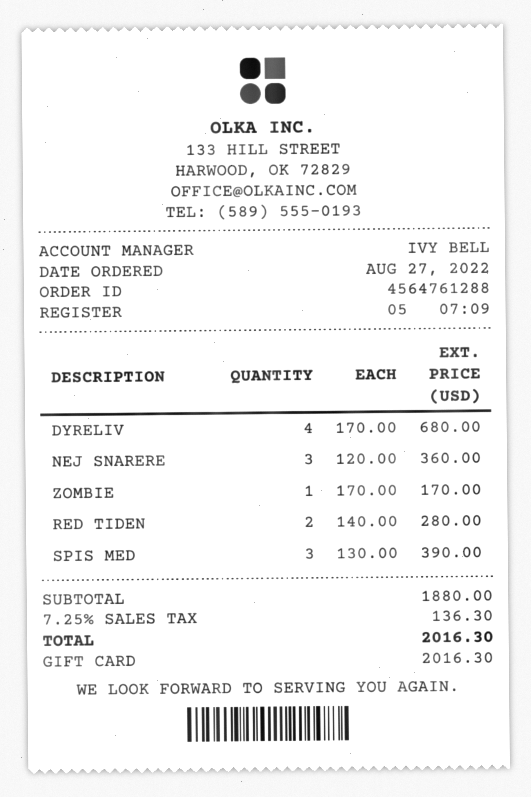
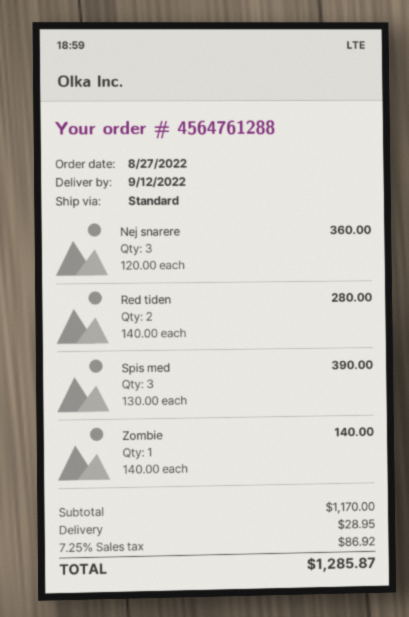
DYRELIV: 4 x 170.00 = 680.00 -> none
ZOMBIE: 1 x 170.00 = 170.00 -> 1 x 140.00 = 140.00
subtotal: 1880.00 -> 1170.00
shipping: none -> 28.95
tax: 7.25% = 136.30 -> 7.25% = 86.92
total: 2016.30 -> 1285.87

